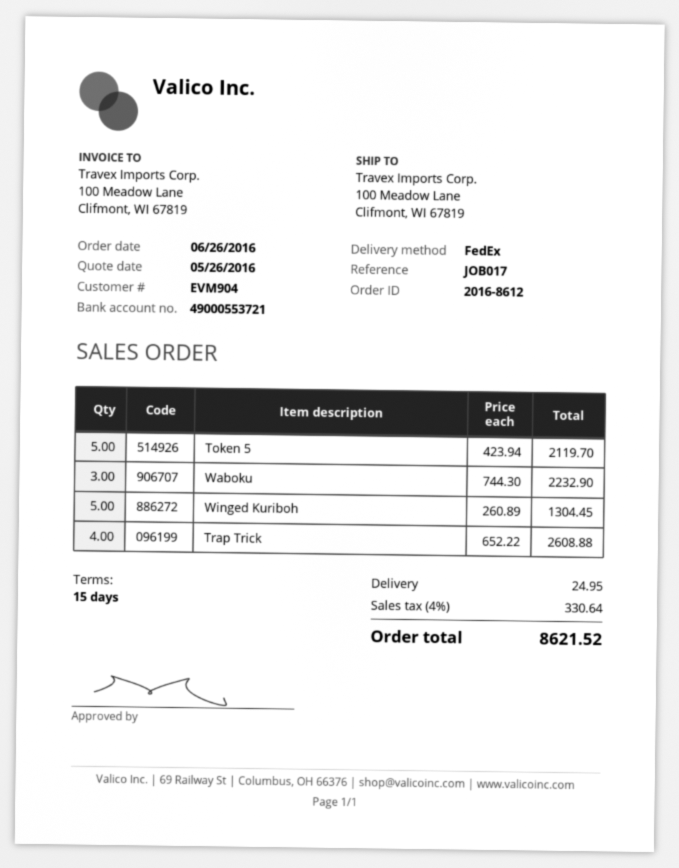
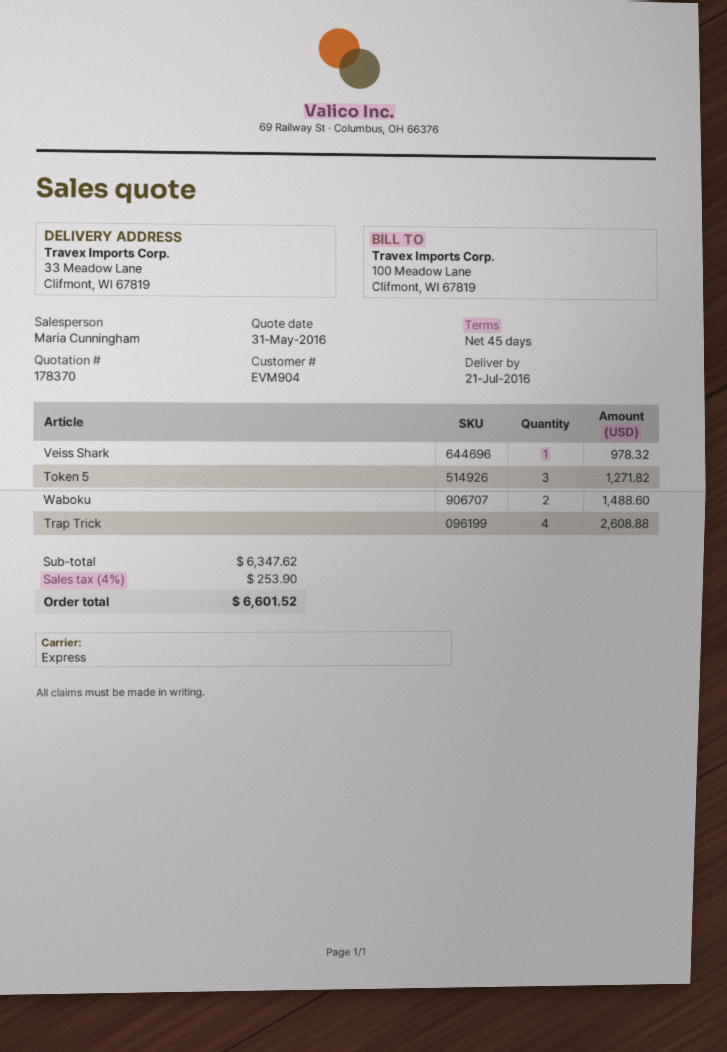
quote date: 2016-05-26 -> 2016-05-31
payment terms: 15 days -> 45 days
shipping method: FedEx -> express
ship to: 100 Meadow Lane, Clifmont, WI 67819 -> 33 Meadow Lane, Clifmont, WI 67819
Token 5: 5 for 2119.70 -> 3 for 1271.82
Waboku: 3 for 2232.90 -> 2 for 1488.60
Winged Kuriboh: 5 for 1304.45 -> none
Veiss Shark: none -> 1 for 978.32
shipping: 24.95 -> none
tax: 4% = 330.64 -> 4% = 253.90
total: 8621.52 -> 6601.52

